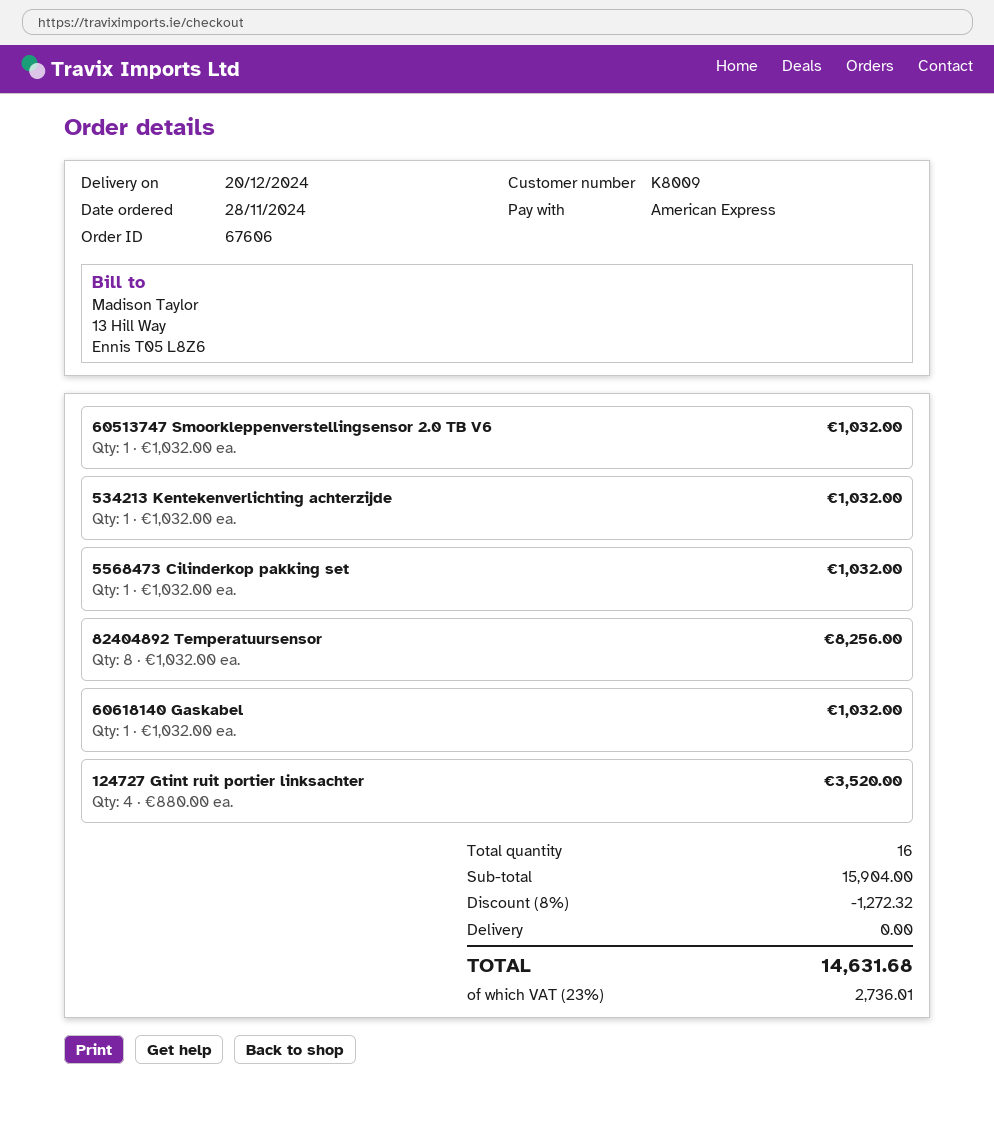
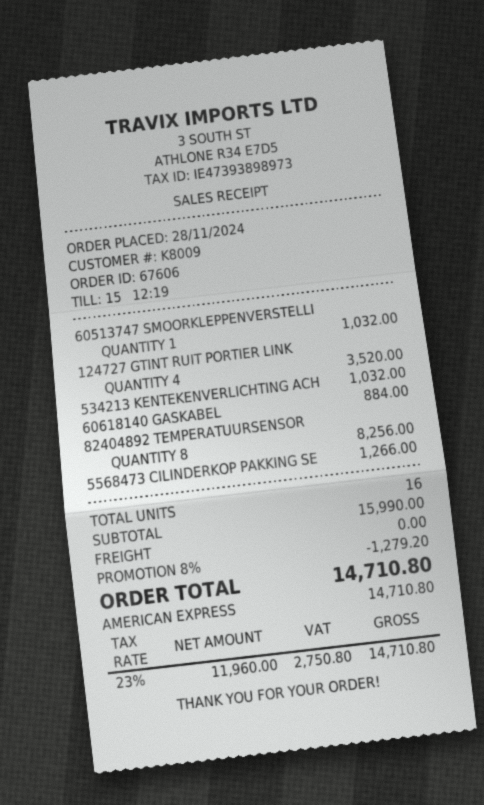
5568473 Cilinderkop pakking set: 1 for 1032.00 -> 1 for 1266.00
60618140 Gaskabel: 1 for 1032.00 -> 1 for 884.00
subtotal: 15904.00 -> 15990.00
discount: 8% = 1272.32 -> 8% = 1279.20
tax: 23% = 2736.01 -> 23% = 2750.80
total: 14631.68 -> 14710.80

